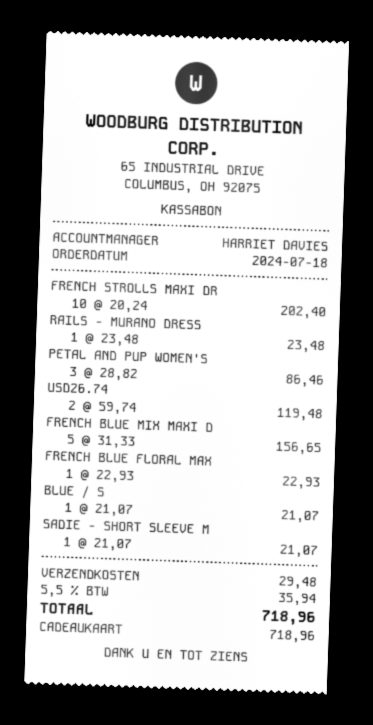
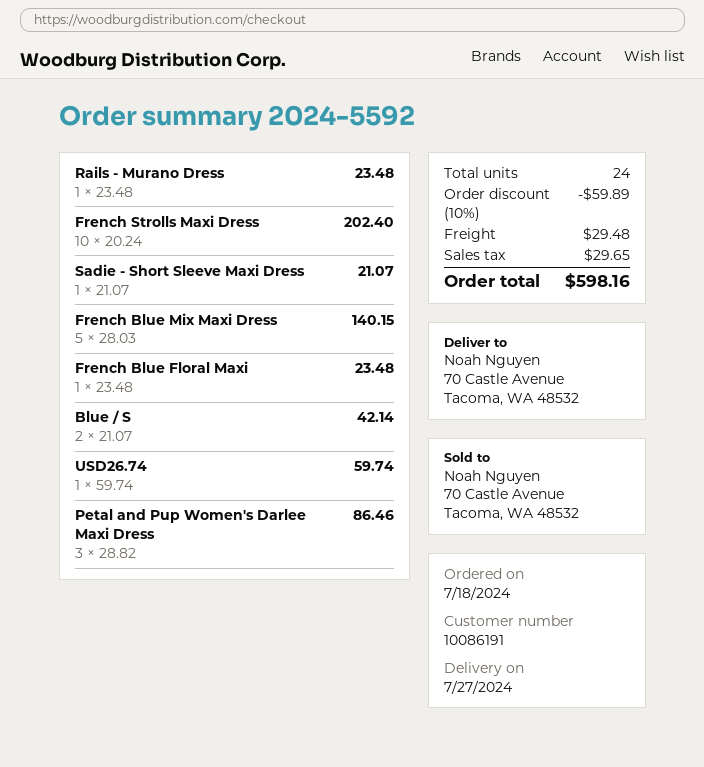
USD26.74: 2 x 59.74 = 119.48 -> 1 x 59.74 = 59.74
FRENCH BLUE MIX MAXI D: 5 x 31.33 = 156.65 -> 5 x 28.03 = 140.15
FRENCH BLUE FLORAL MAX: 1 x 22.93 = 22.93 -> 1 x 23.48 = 23.48
BLUE / S: 1 x 21.07 = 21.07 -> 2 x 21.07 = 42.14
discount: none -> 10% = 59.89
tax: 35.94 -> 29.65
total: 718.96 -> 598.16

